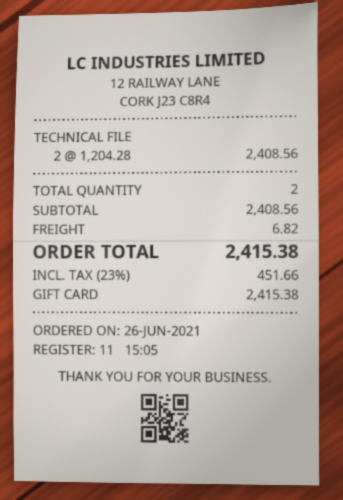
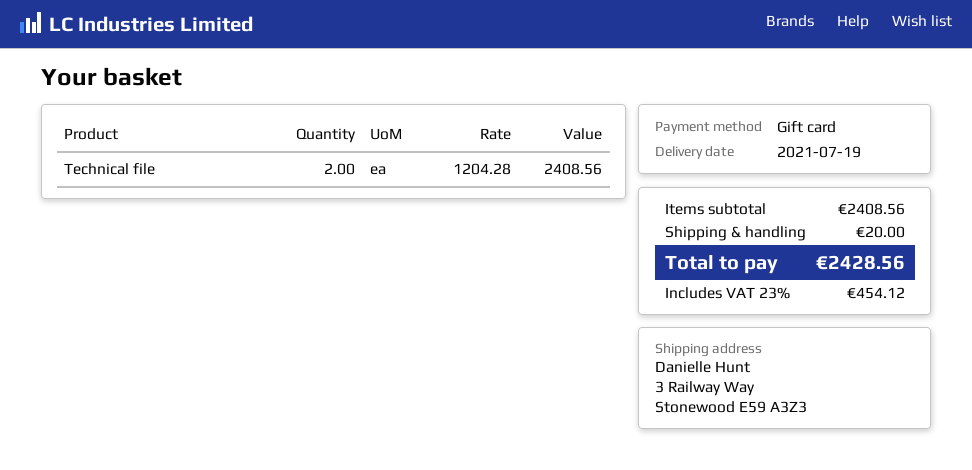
shipping: 6.82 -> 20.00
tax: 23% = 451.66 -> 23% = 454.12
total: 2415.38 -> 2428.56

